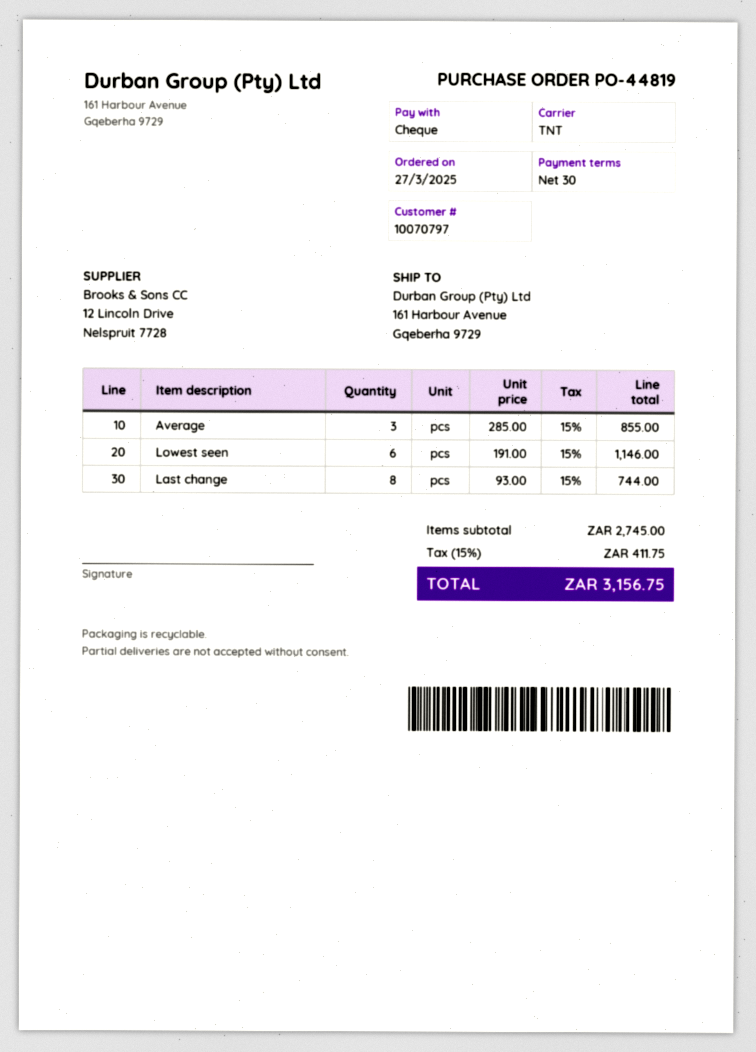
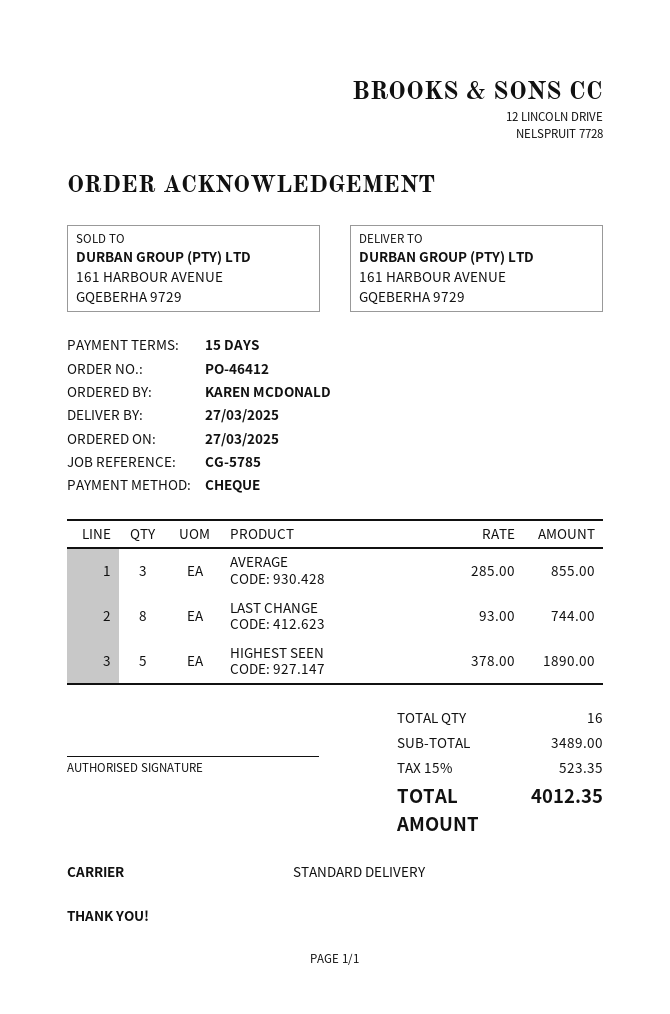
order number: PO-44819 -> PO-46412
payment terms: 30 days -> 15 days
shipping method: TNT -> standard
Lowest seen: 6 x 191.00 = 1146.00 -> none
HIGHEST SEEN: none -> 5 x 378.00 = 1890.00
subtotal: 2745.00 -> 3489.00
tax: 15% = 411.75 -> 15% = 523.35
total: 3156.75 -> 4012.35

